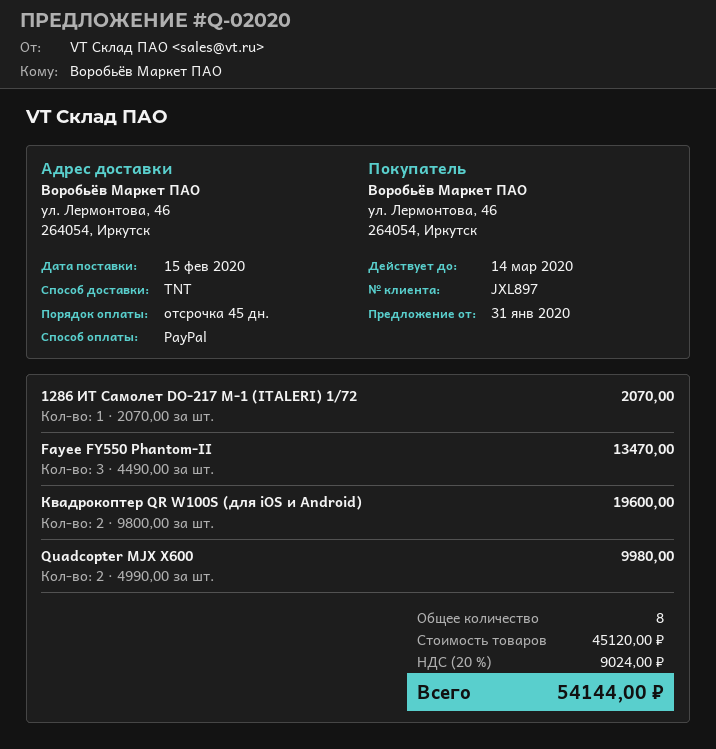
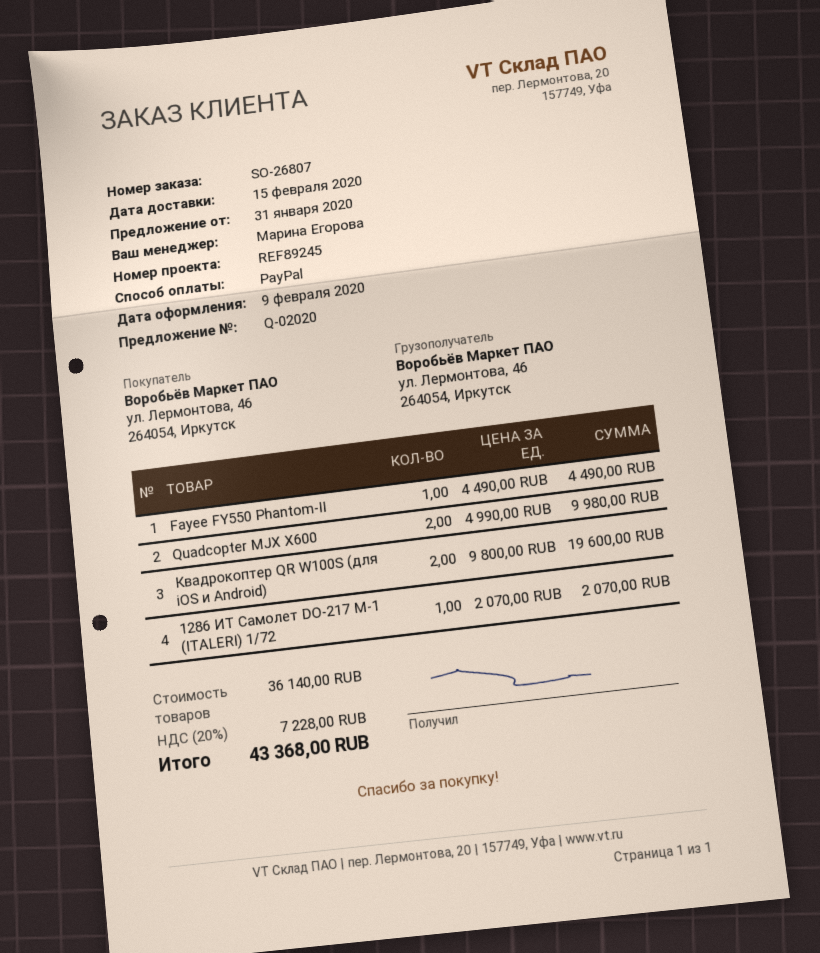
Fayee FY550 Phantom-II: 3 x 4490.00 = 13470.00 -> 1 x 4490.00 = 4490.00
subtotal: 45120.00 -> 36140.00
tax: 20% = 9024.00 -> 20% = 7228.00
total: 54144.00 -> 43368.00

